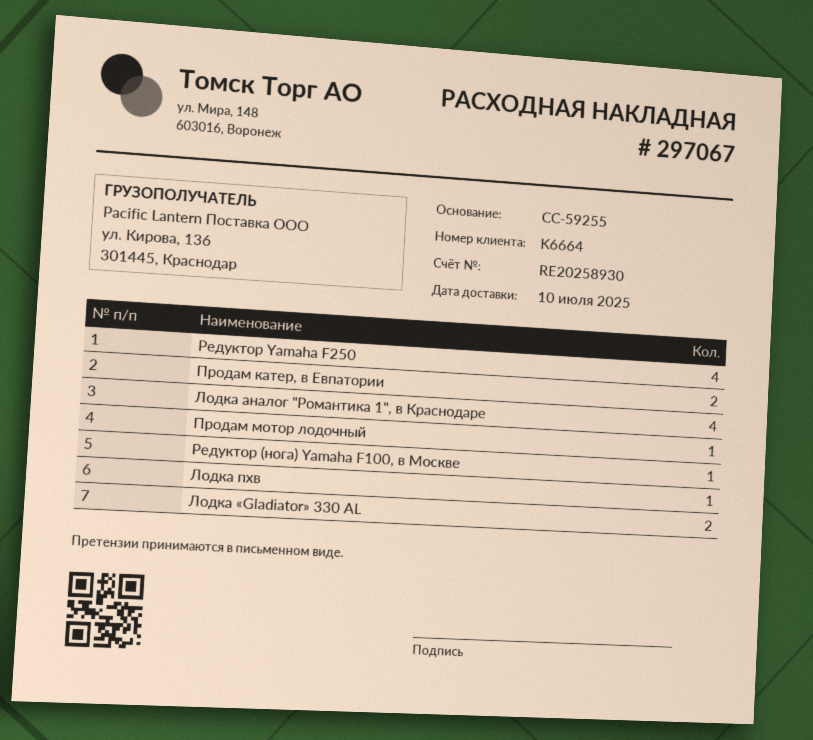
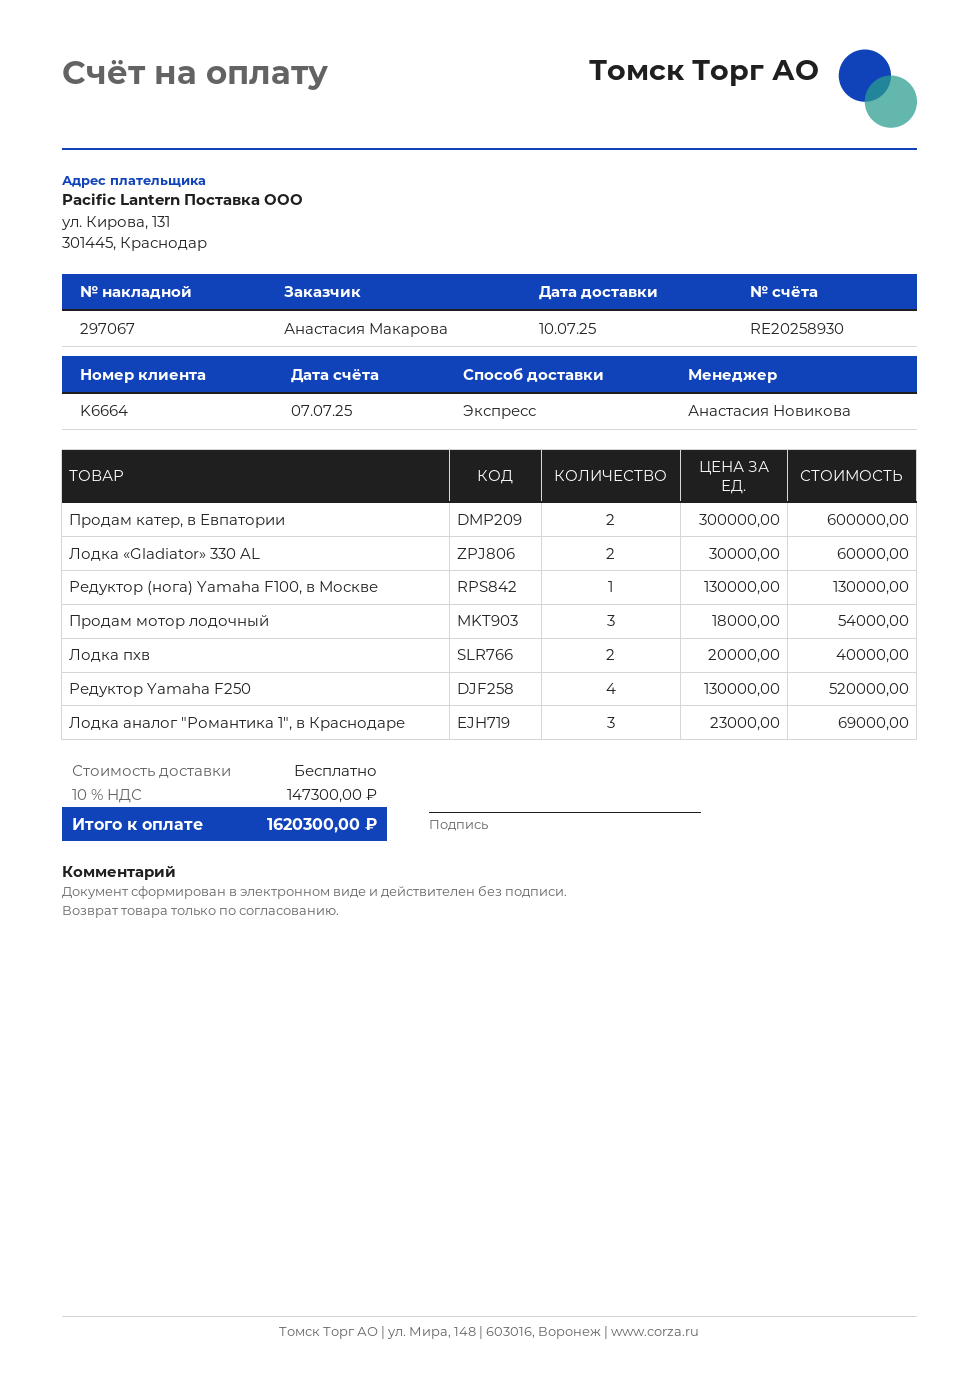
Лодка аналог "Романтика 1", в Краснодаре: 4 -> 3
Продам мотор лодочный: 1 -> 3
Лодка пхв: 1 -> 2

